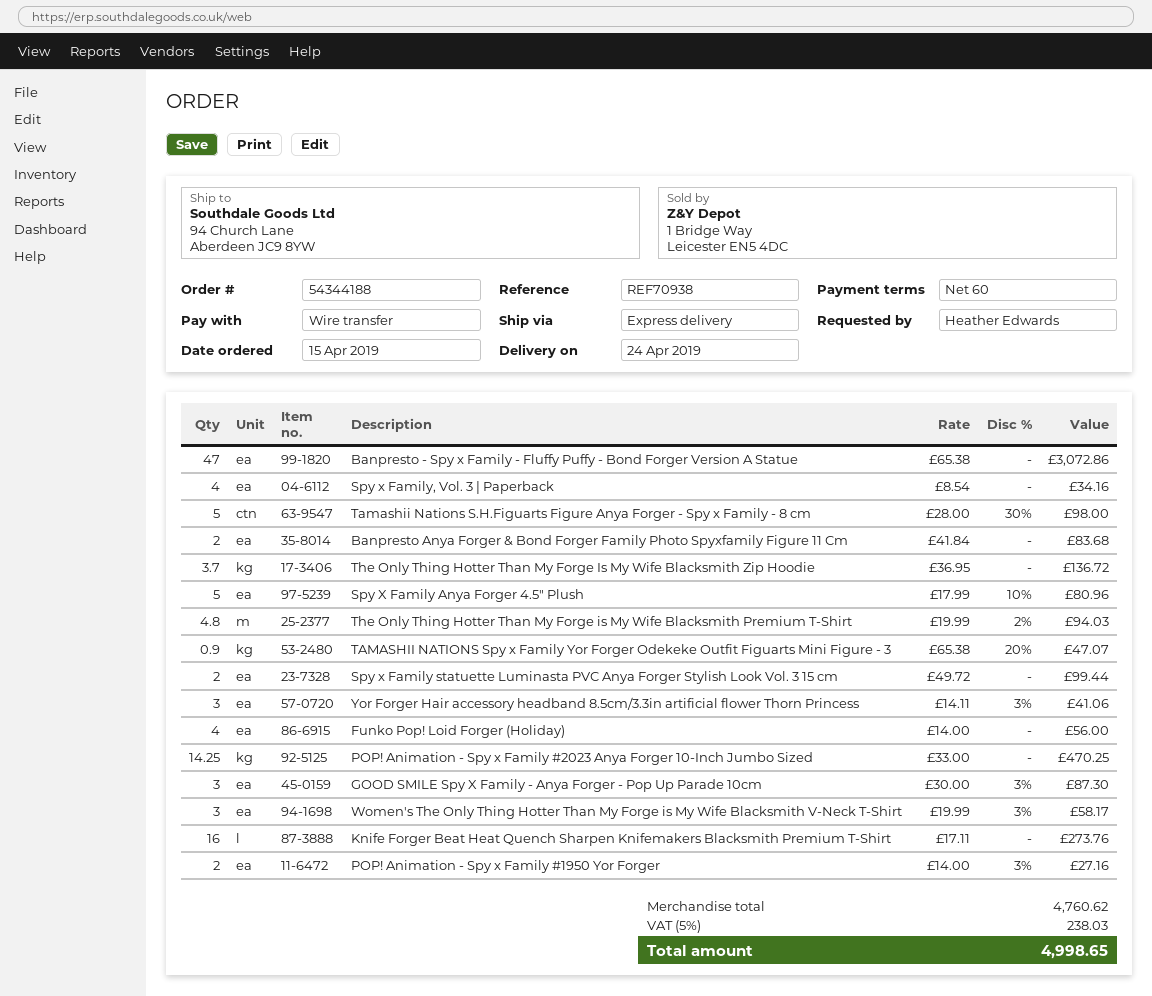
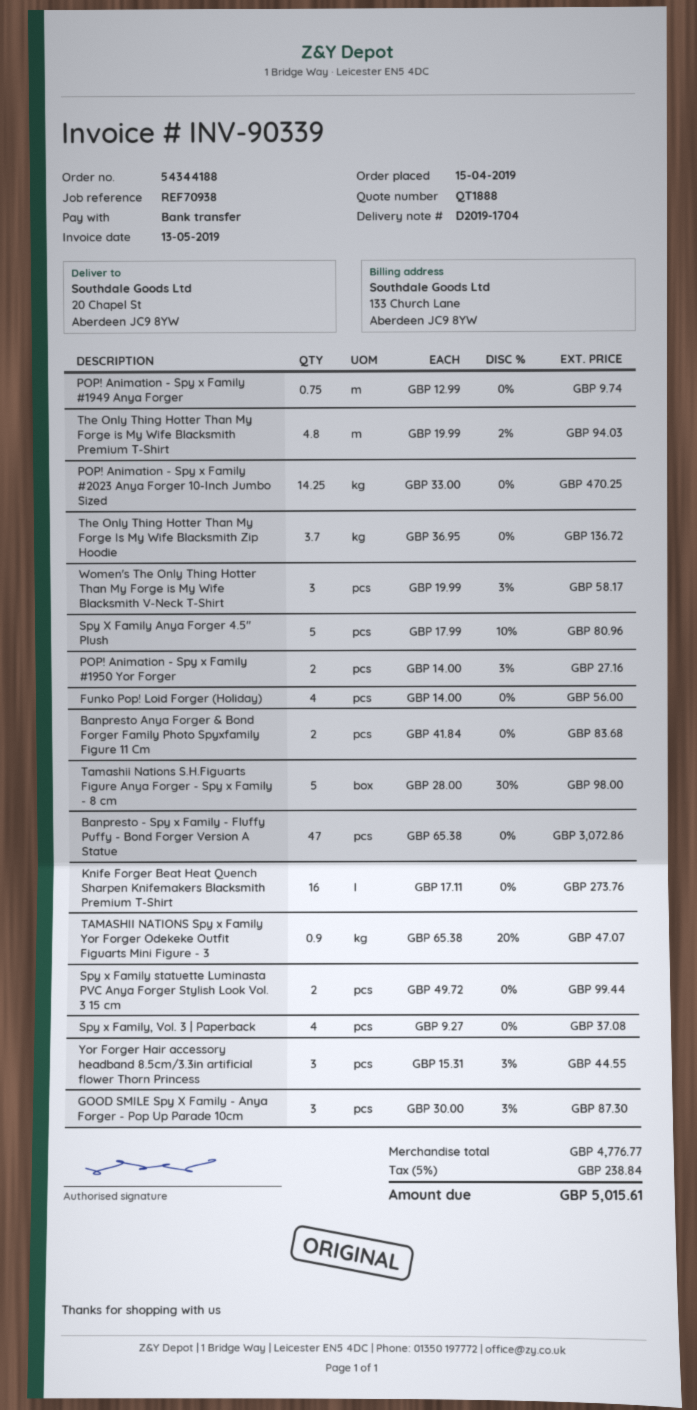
ship to: 94 Church Lane, Aberdeen JC9 8YW -> 20 Chapel St, Aberdeen JC9 8YW
Spy x Family, Vol. 3 | Paperback: 4 x 8.54 = 34.16 -> 4 x 9.27 = 37.08
Yor Forger Hair accessory headband 8.5cm/3.3in artificial flower Thorn Princess: 3 x 14.11 - 3% = 41.06 -> 3 x 15.31 - 3% = 44.55
POP! Animation - Spy x Family #1949 Anya Forger: none -> 0.75 x 12.99 = 9.74
subtotal: 4760.62 -> 4776.77
tax: 5% = 238.03 -> 5% = 238.84
total: 4998.65 -> 5015.61

